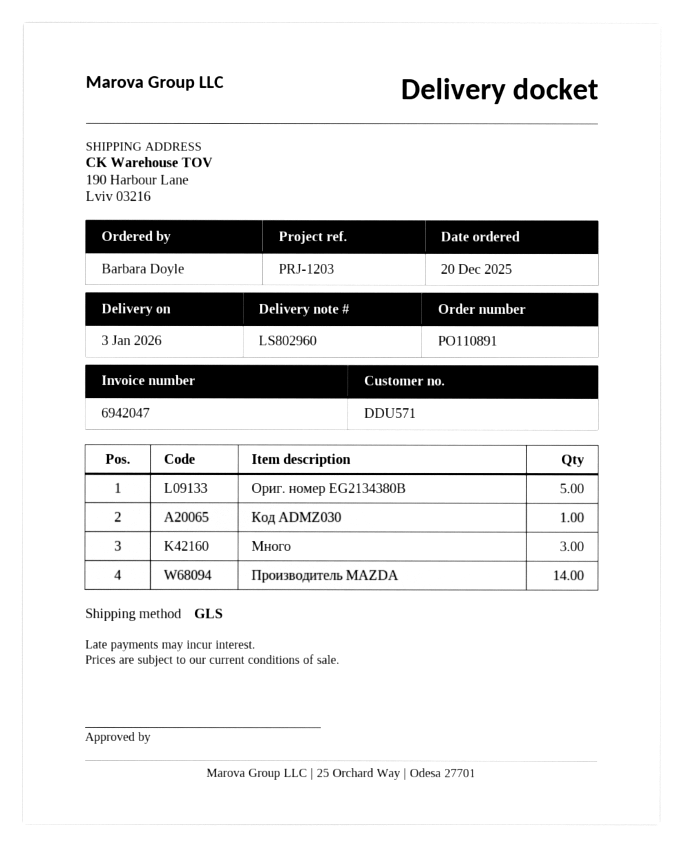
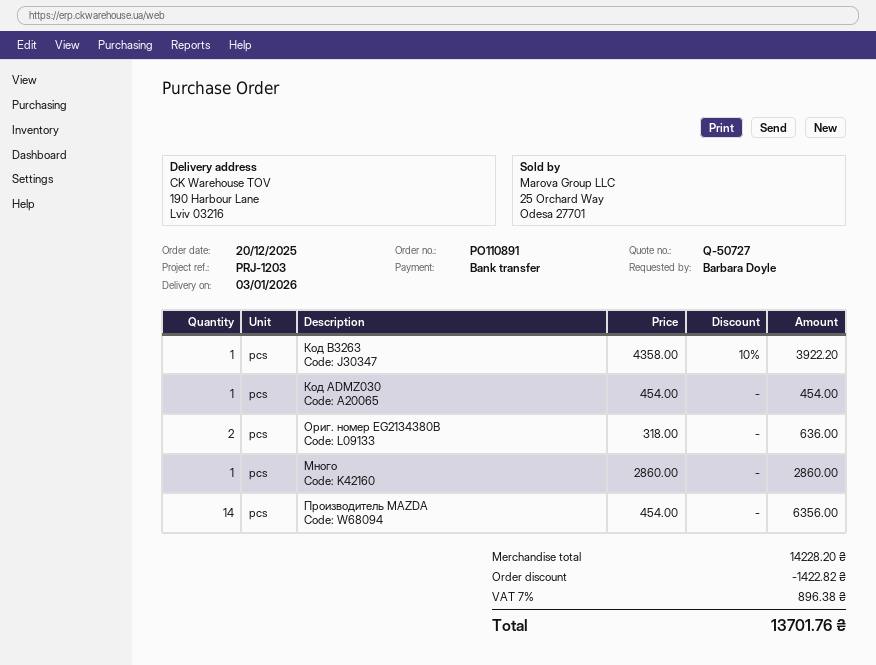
Ориг. номер EG2134380B: 5 -> 2
Много: 3 -> 1
Код B3263: none -> 1

